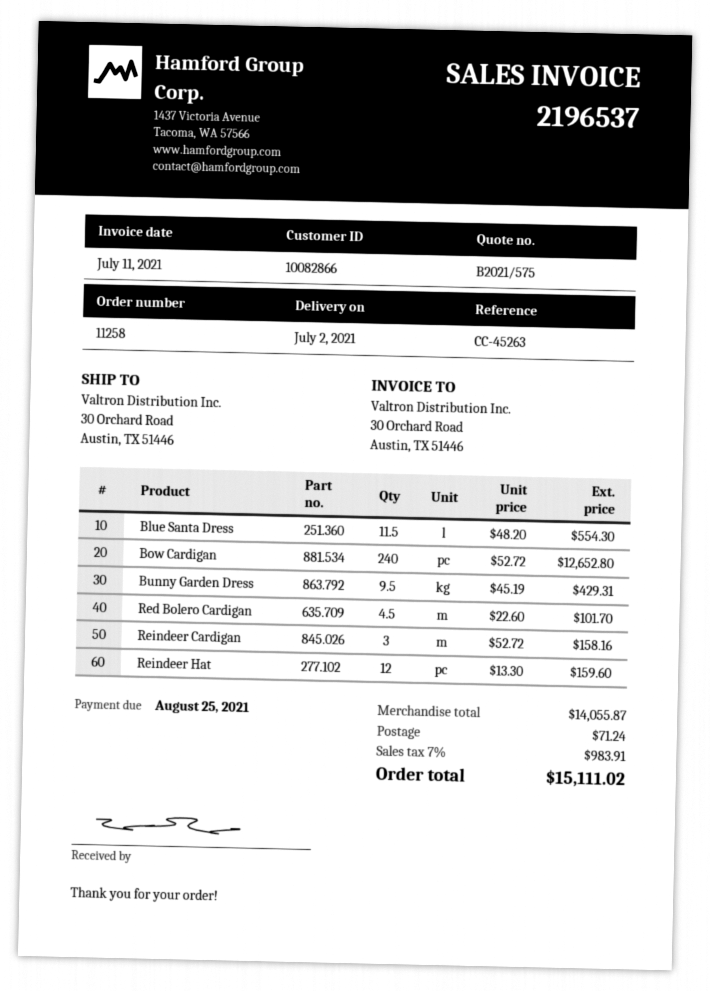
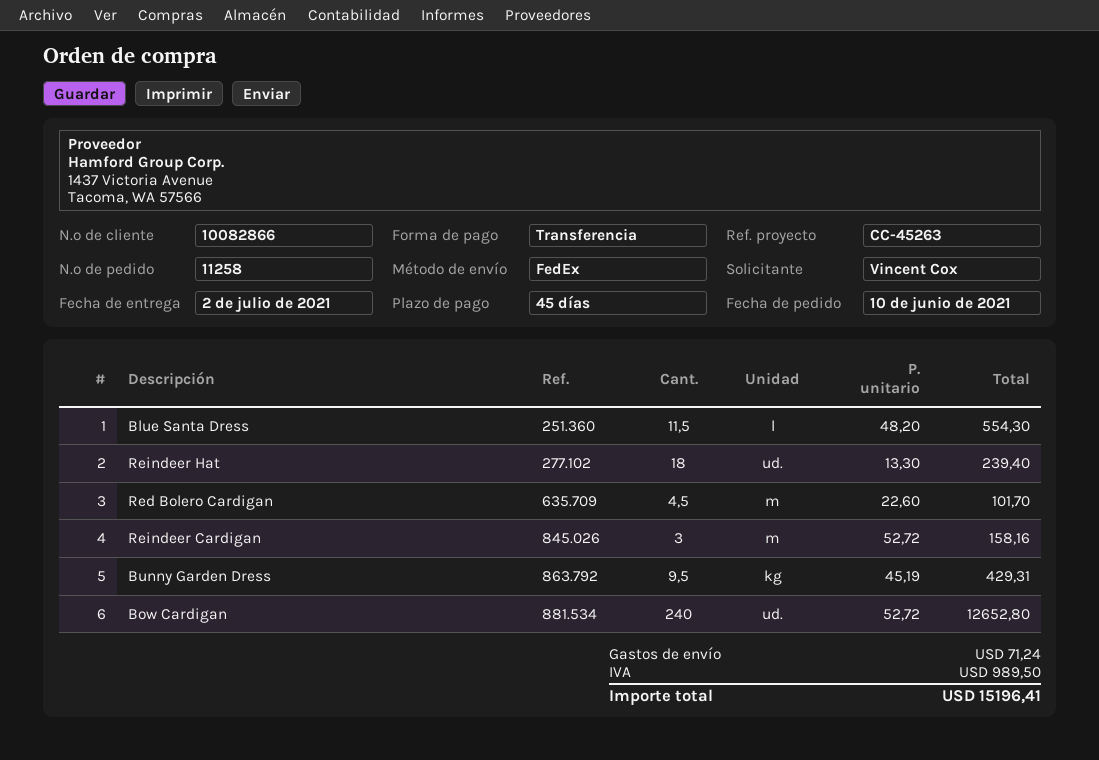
Reindeer Hat: 12 x 13.30 = 159.60 -> 18 x 13.30 = 239.40
tax: 983.91 -> 989.50
total: 15111.02 -> 15196.41

